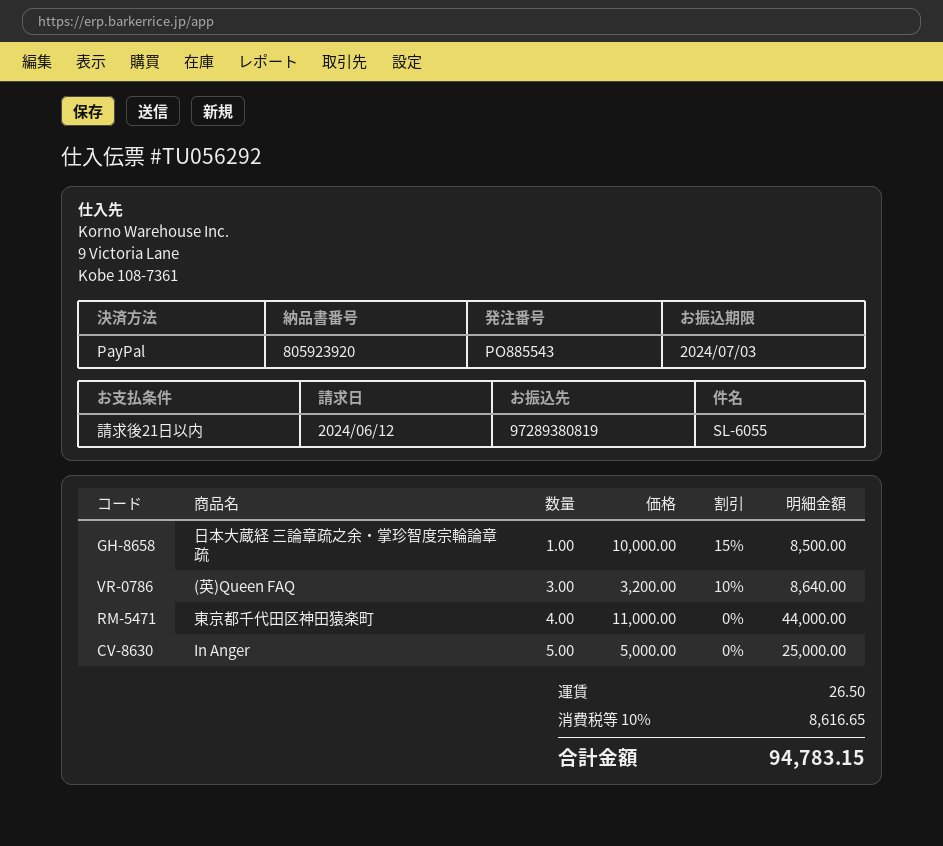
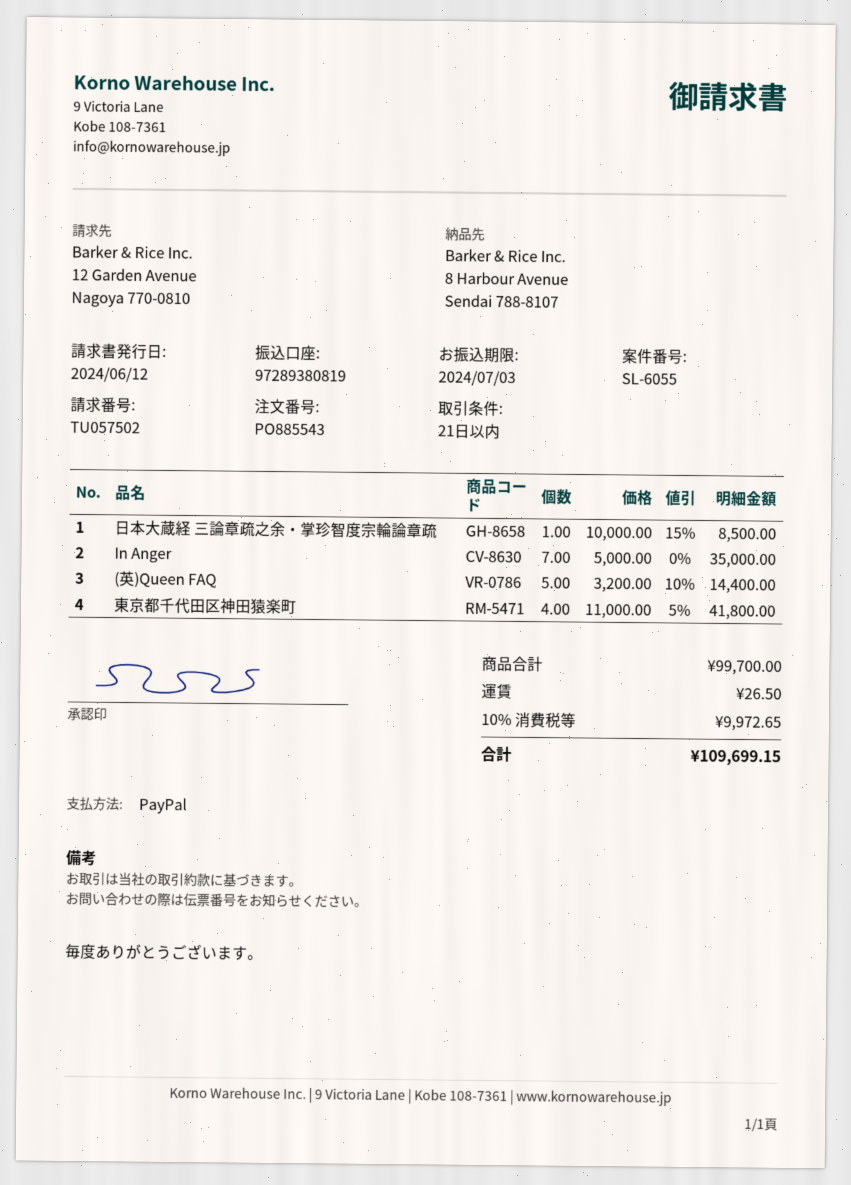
invoice number: TU056292 -> TU057502
(英)Queen FAQ: 3 x 3200.00 - 10% = 8640.00 -> 5 x 3200.00 - 10% = 14400.00
東京都千代田区神田猿楽町: 4 x 11000.00 = 44000.00 -> 4 x 11000.00 - 5% = 41800.00
In Anger: 5 x 5000.00 = 25000.00 -> 7 x 5000.00 = 35000.00
tax: 10% = 8616.65 -> 10% = 9972.65
total: 94783.15 -> 109699.15

